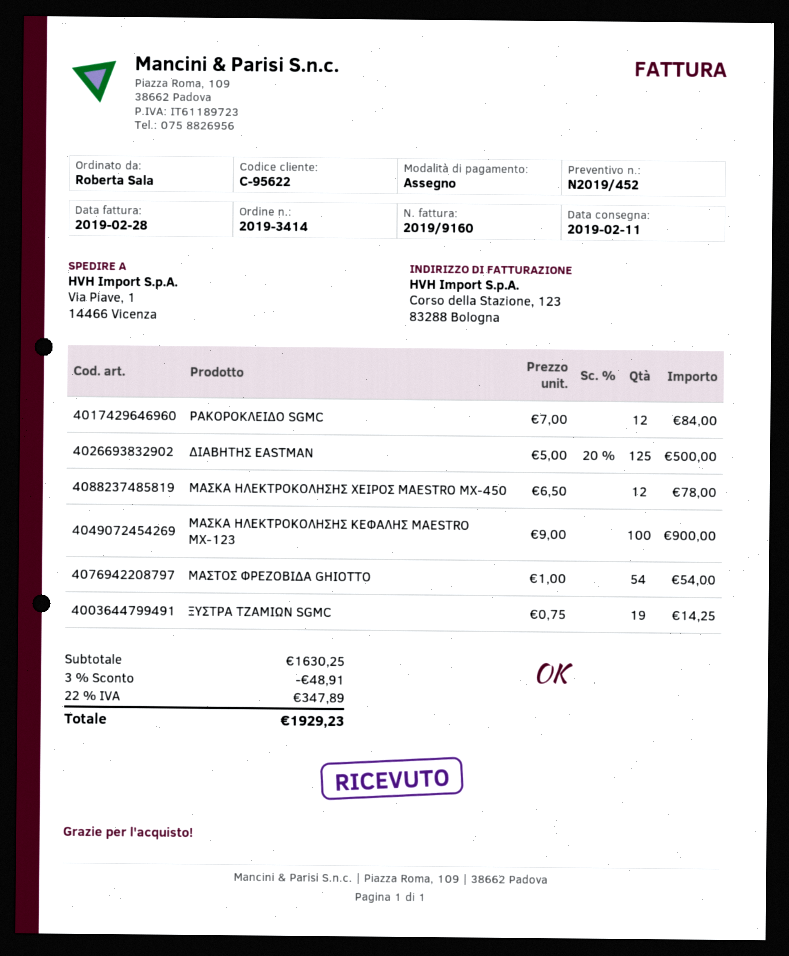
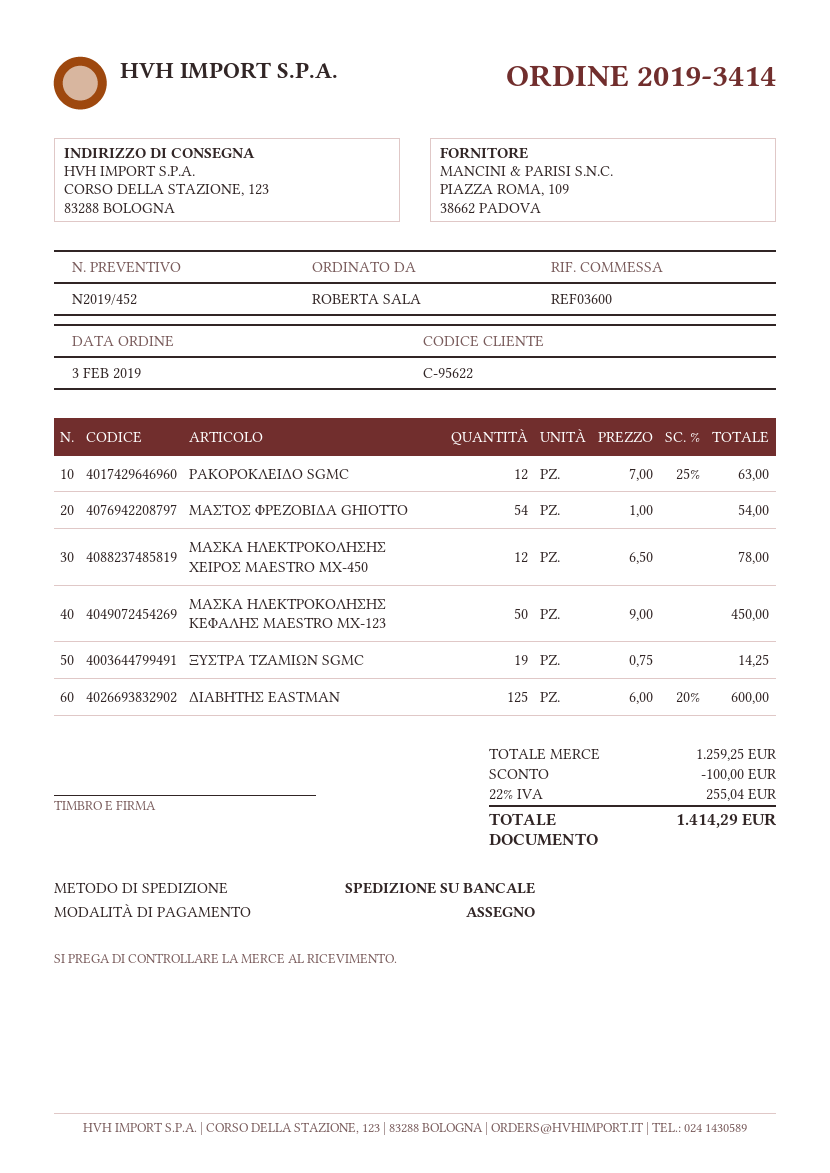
ship to: Via Piave, 1, 14466 Vicenza -> CORSO DELLA STAZIONE, 123, 83288 BOLOGNA
ΡΑΚΟΡΟΚΛΕΙΔΟ SGMC: 12 x 7.00 = 84.00 -> 12 x 7.00 - 25% = 63.00
ΔΙΑΒΗΤΗΣ EASTMAN: 125 x 5.00 - 20% = 500.00 -> 125 x 6.00 - 20% = 600.00
ΜΑΣΚΑ ΗΛΕΚΤΡΟΚΟΛΗΣΗΣ ΚΕΦΑΛΗΣ MAESTRO MX-123: 100 x 9.00 = 900.00 -> 50 x 9.00 = 450.00
subtotal: 1630.25 -> 1259.25
discount: 48.91 -> 100.00
tax: 22% = 347.89 -> 22% = 255.04
total: 1929.23 -> 1414.29

